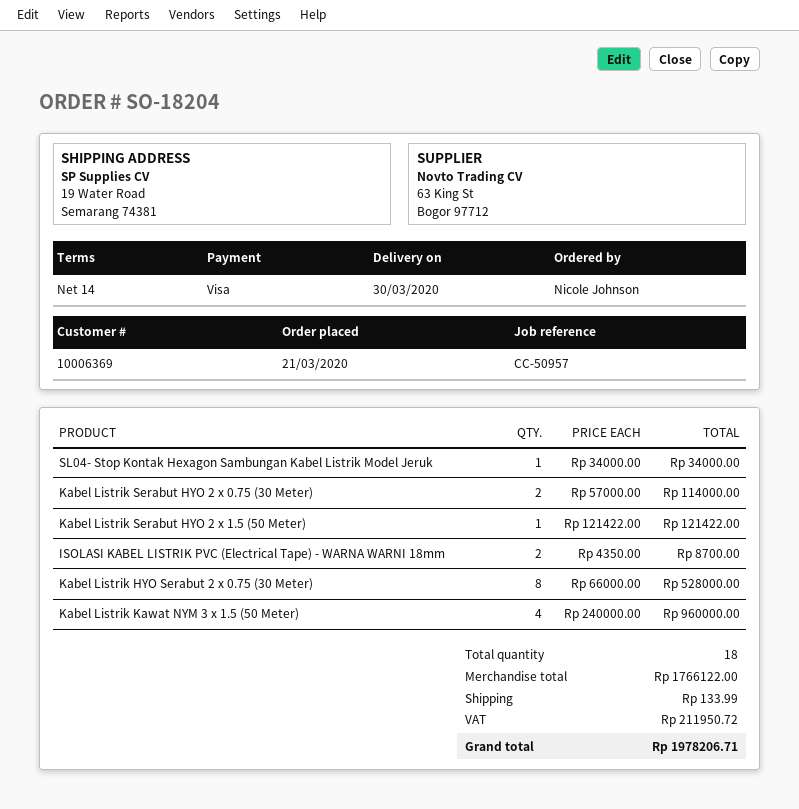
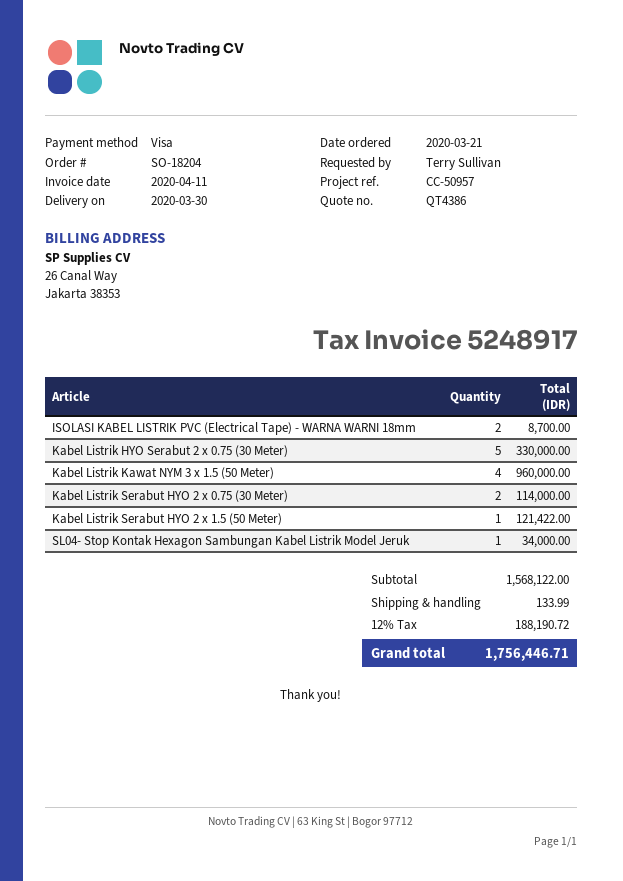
ordered by: Nicole Johnson -> Terry Sullivan
Kabel Listrik HYO Serabut 2 x 0.75 (30 Meter): 8 for 528000.00 -> 5 for 330000.00
subtotal: 1766122.00 -> 1568122.00
tax: 211950.72 -> 188190.72
total: 1978206.71 -> 1756446.71

